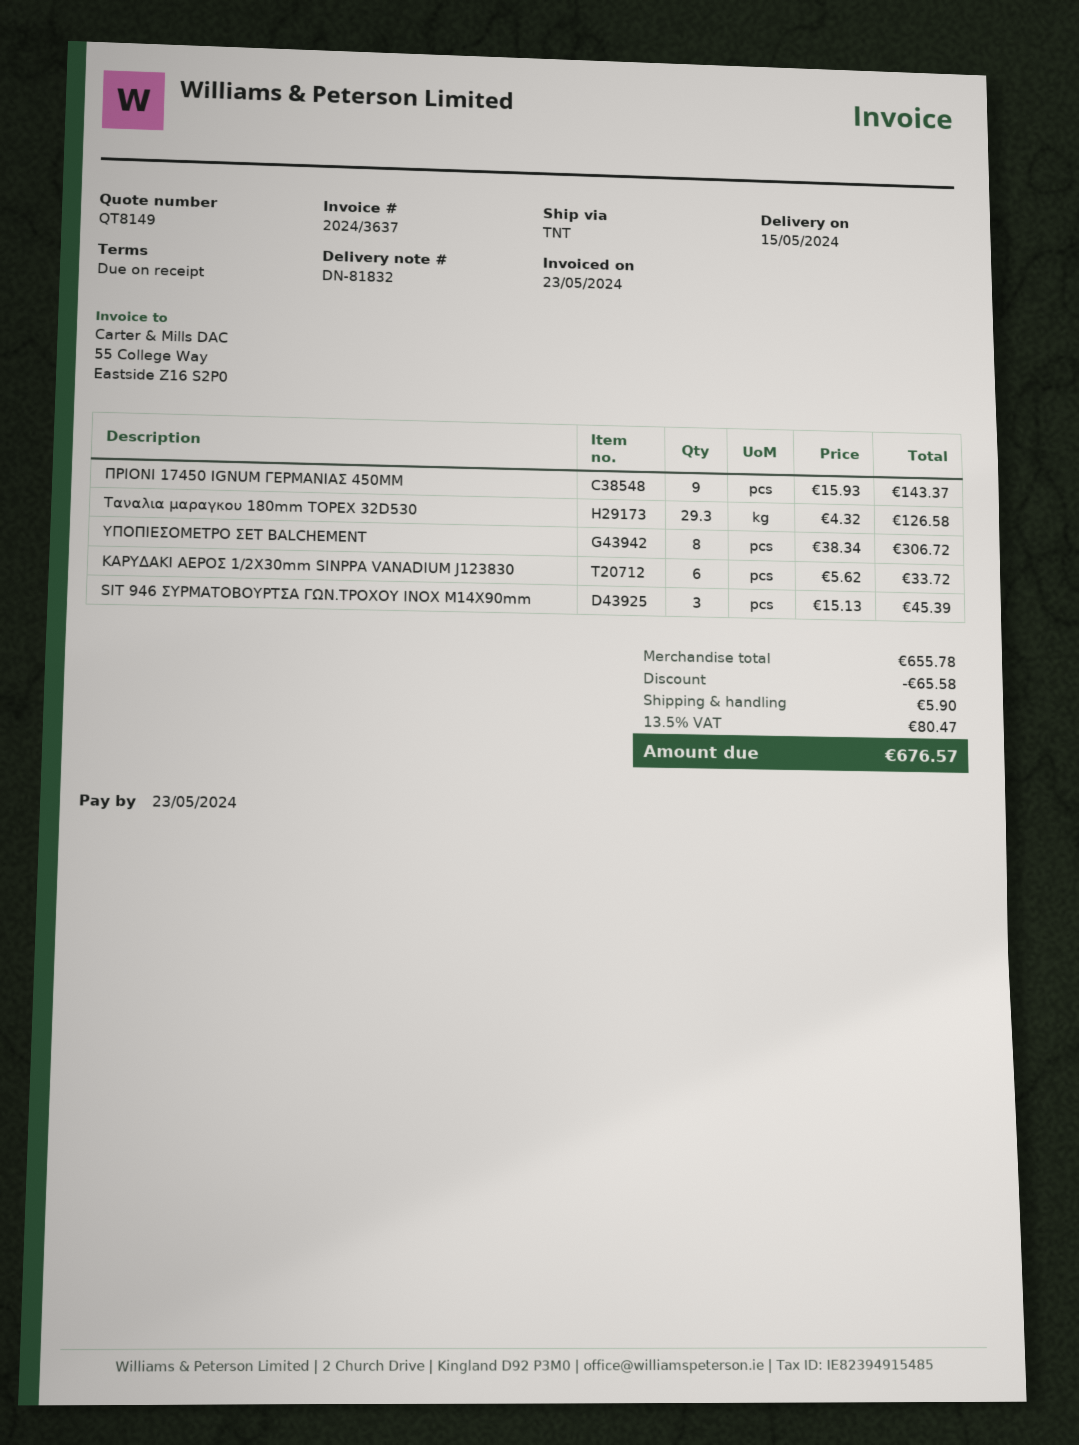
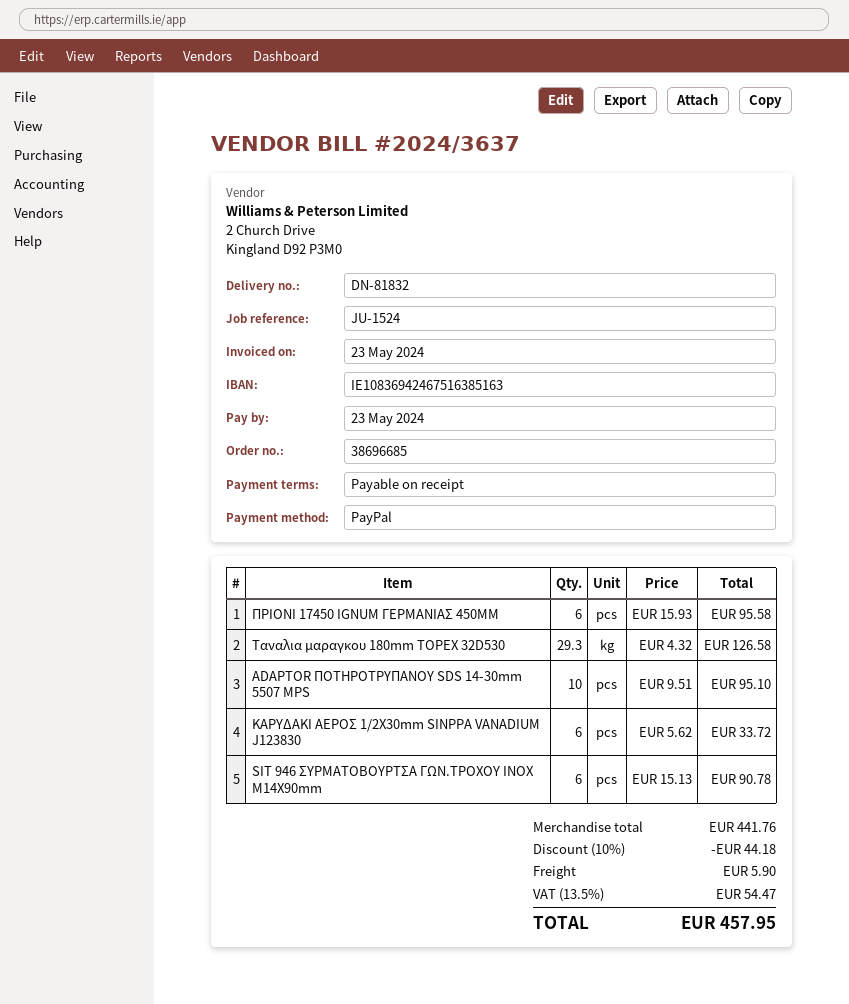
ΠΡΙΟΝΙ 17450 IGNUM ΓΕΡΜΑΝΙΑΣ 450ΜΜ: 9 x 15.93 = 143.37 -> 6 x 15.93 = 95.58
ΥΠΟΠΙΕΣΟΜΕΤΡΟ ΣΕΤ BALCHEMENT: 8 x 38.34 = 306.72 -> none
SIT 946 ΣΥΡΜΑΤΟΒΟΥΡΤΣΑ ΓΩΝ.ΤΡΟΧΟΥ ΙΝΟΧ M14X90mm: 3 x 15.13 = 45.39 -> 6 x 15.13 = 90.78
ADAPTOR ΠΟΤΗΡΟΤΡΥΠΑΝΟΥ SDS 14-30mm 5507 MPS: none -> 10 x 9.51 = 95.10
subtotal: 655.78 -> 441.76
discount: 65.58 -> 44.18
tax: 13.5% = 80.47 -> 13.5% = 54.47
total: 676.57 -> 457.95

